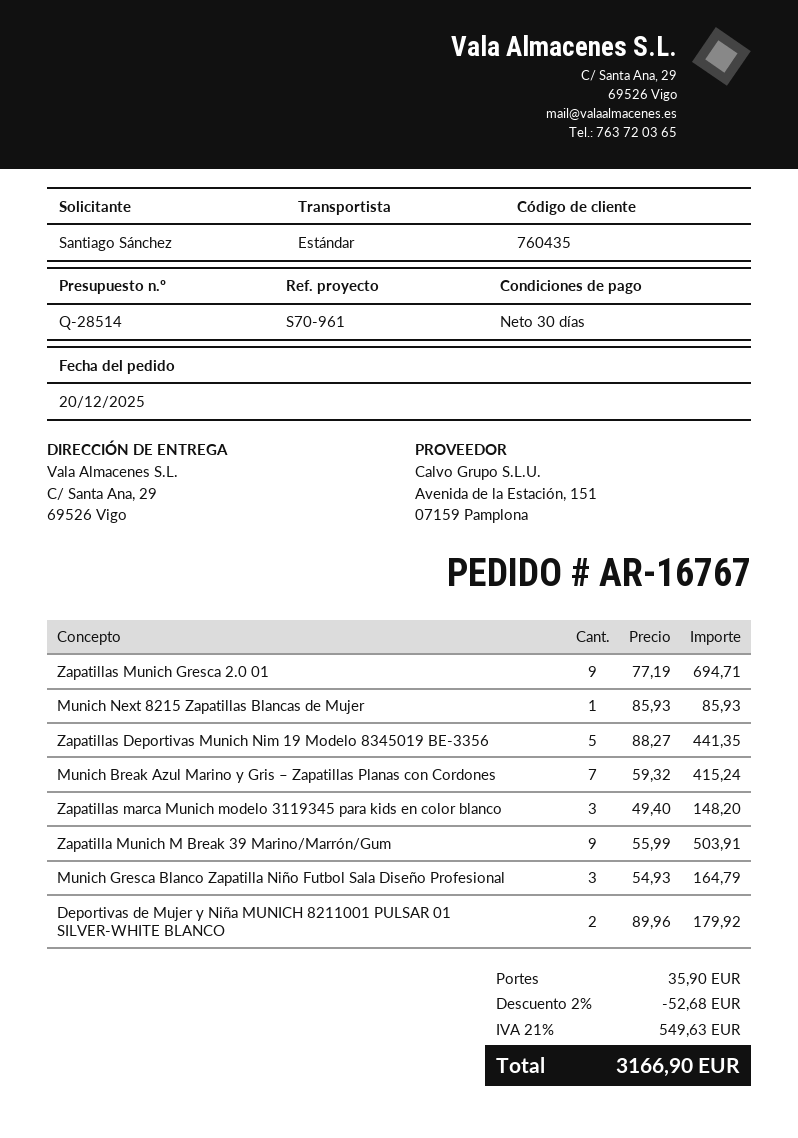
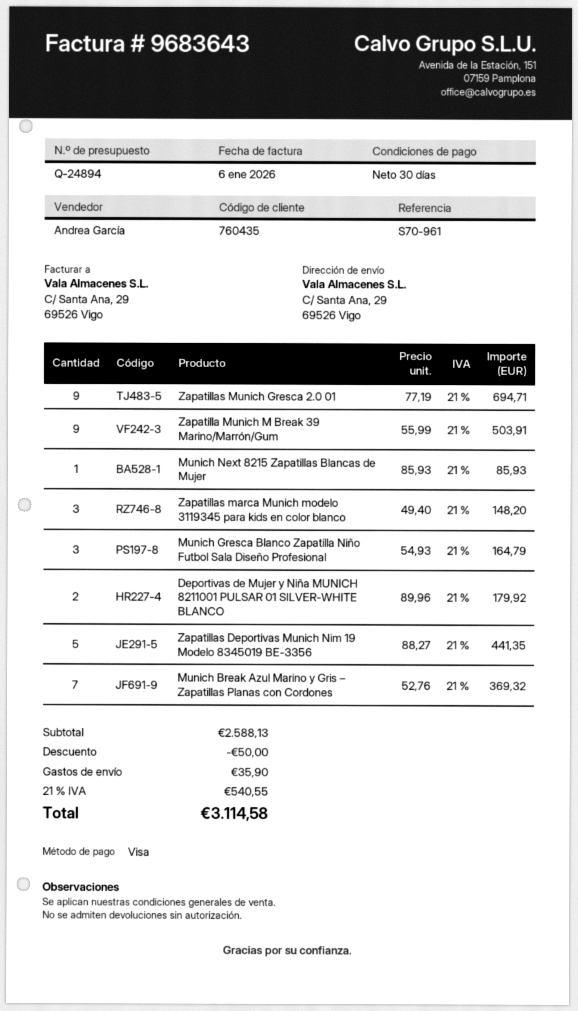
quote number: Q-28514 -> Q-24894
Munich Break Azul Marino y Gris – Zapatillas Planas con Cordones: 7 x 59.32 = 415.24 -> 7 x 52.76 = 369.32
discount: 52.68 -> 50.00
tax: 21% = 549.63 -> 21% = 540.55
total: 3166.90 -> 3114.58

